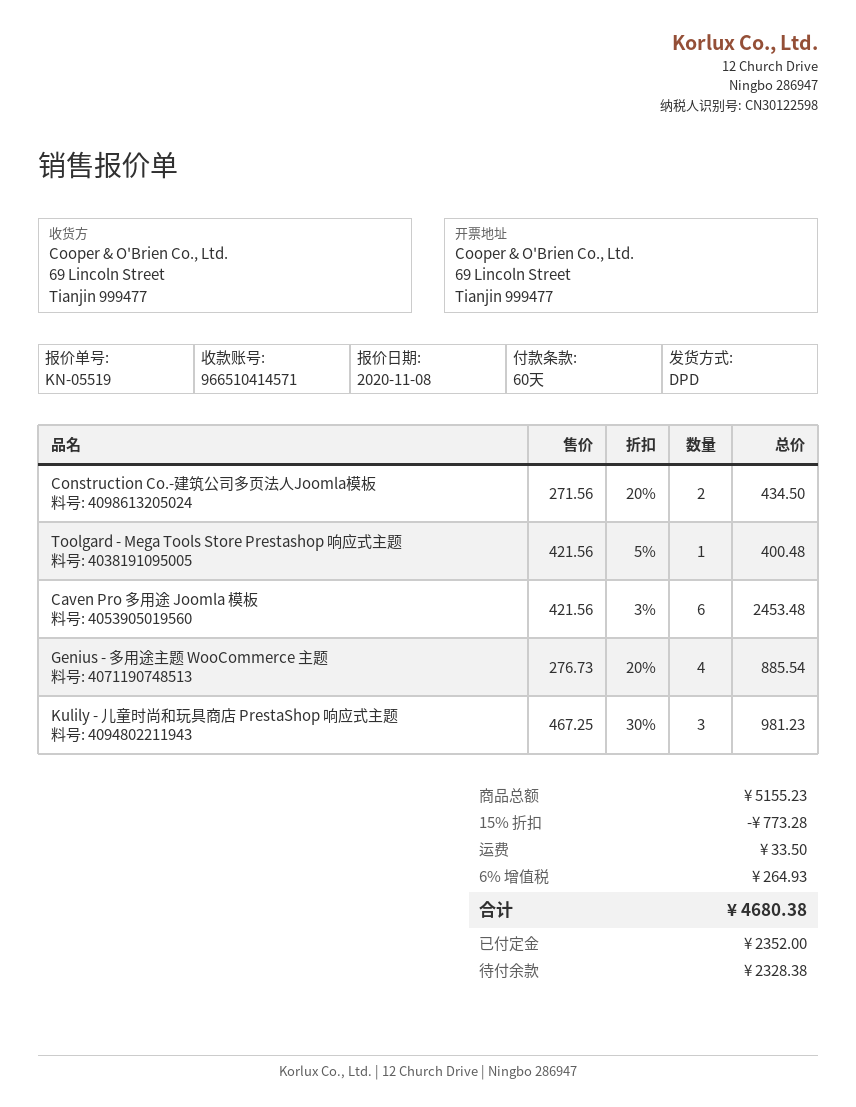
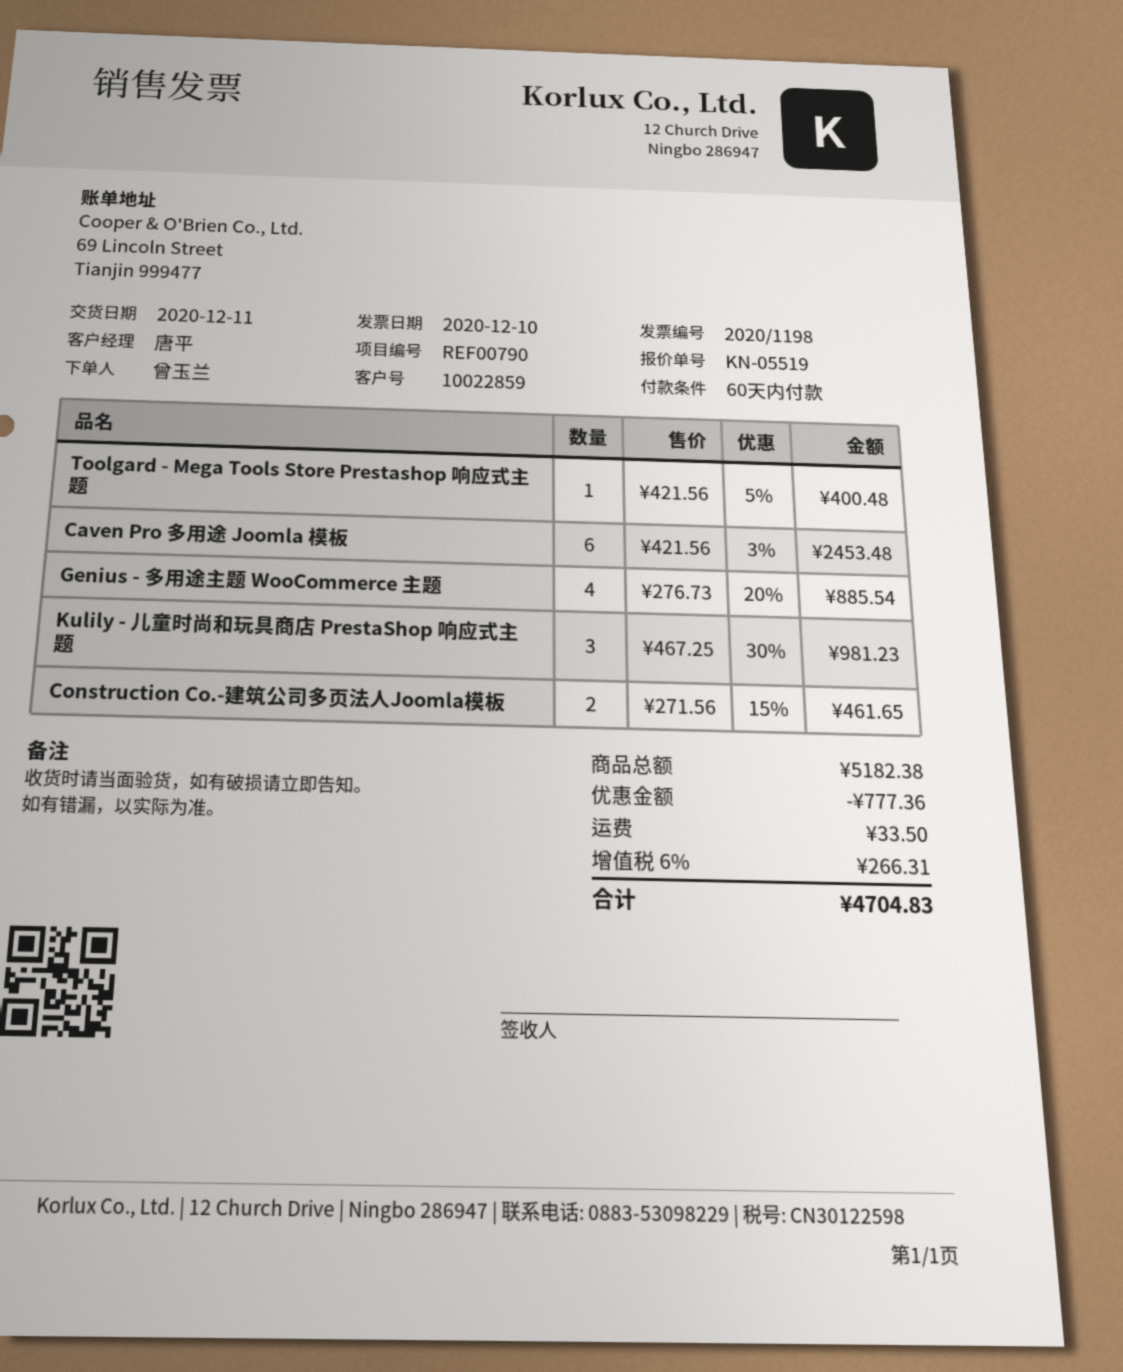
Construction Co.-建筑公司多页法人Joomla模板: 2 x 271.56 - 20% = 434.50 -> 2 x 271.56 - 15% = 461.65
subtotal: 5155.23 -> 5182.38
discount: 773.28 -> 777.36
tax: 6% = 264.93 -> 6% = 266.31
total: 4680.38 -> 4704.83

